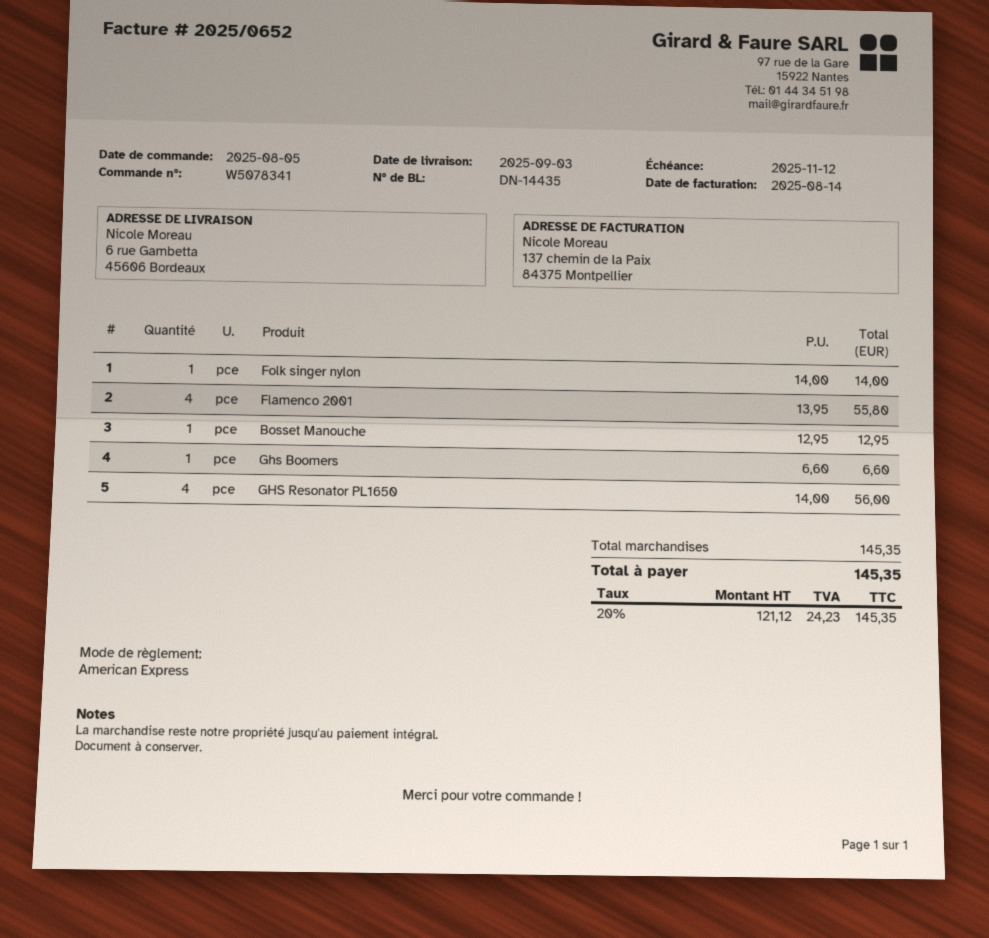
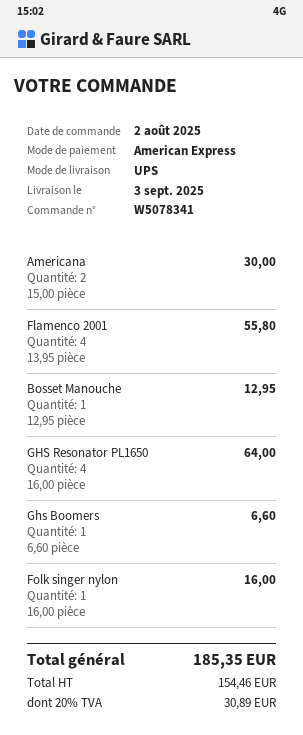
order date: 2025-08-05 -> 2025-08-02
Folk singer nylon: 1 x 14.00 = 14.00 -> 1 x 16.00 = 16.00
GHS Resonator PL1650: 4 x 14.00 = 56.00 -> 4 x 16.00 = 64.00
Americana: none -> 2 x 15.00 = 30.00
net: 121.12 -> 154.46
tax: 20% = 24.23 -> 20% = 30.89
total: 145.35 -> 185.35

